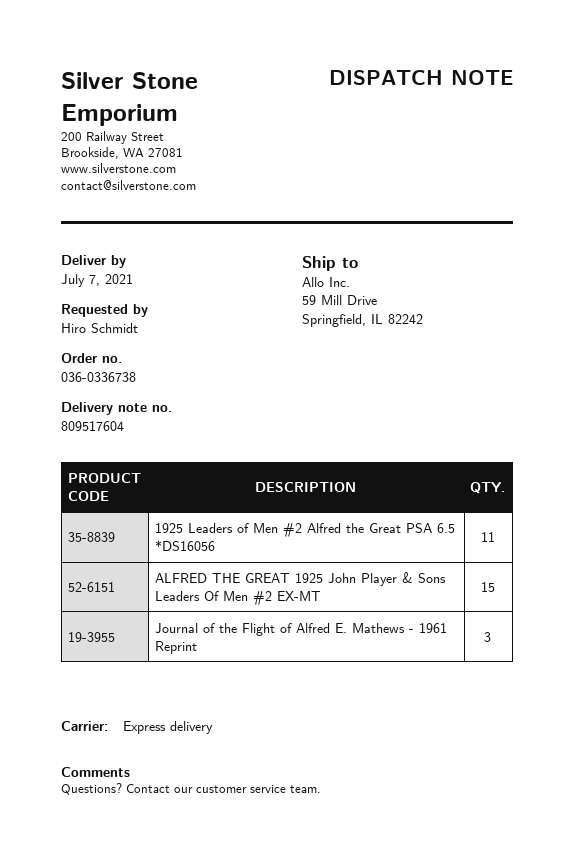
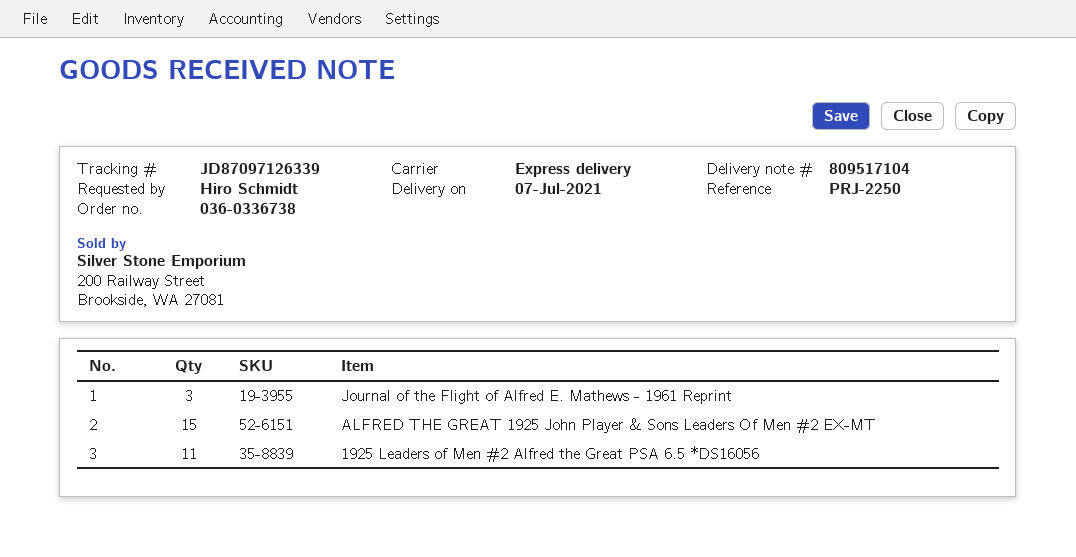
delivery note number: 809517604 -> 809517104

